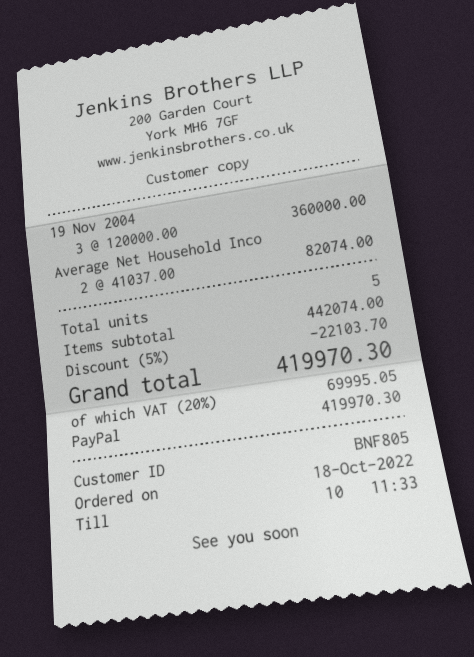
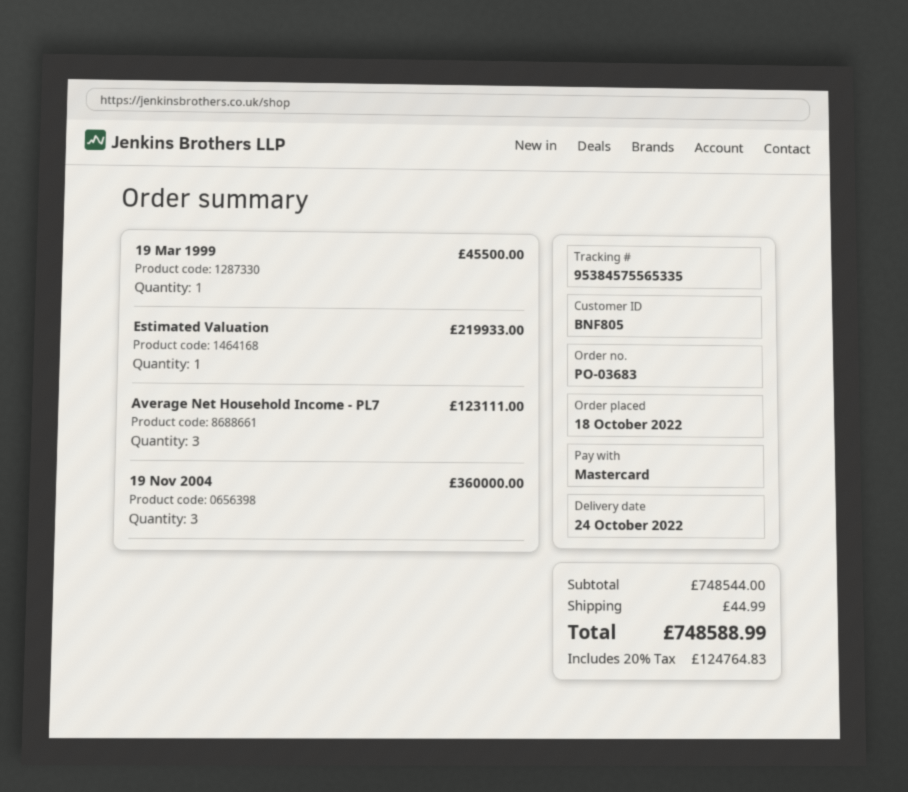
payment method: PayPal -> Mastercard
Average Net Household Inco: 2 for 82074.00 -> 3 for 123111.00
19 Mar 1999: none -> 1 for 45500.00
Estimated Valuation: none -> 1 for 219933.00
subtotal: 442074.00 -> 748544.00
discount: 5% = 22103.70 -> none
shipping: none -> 44.99
tax: 20% = 69995.05 -> 20% = 124764.83
total: 419970.30 -> 748588.99

